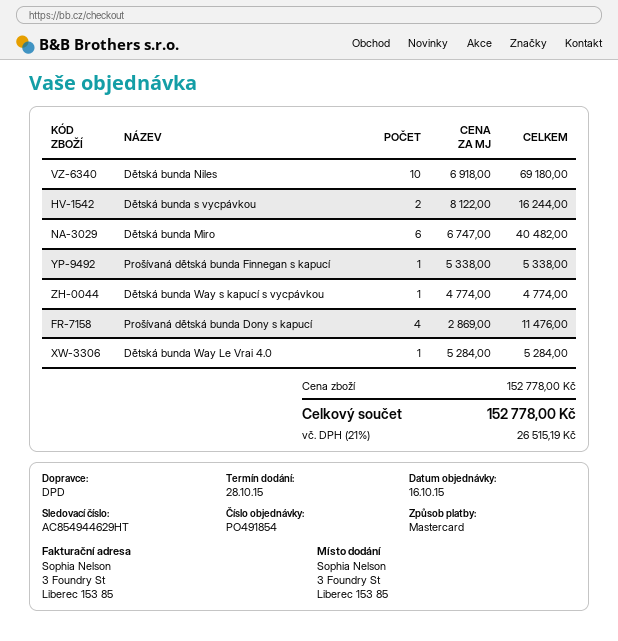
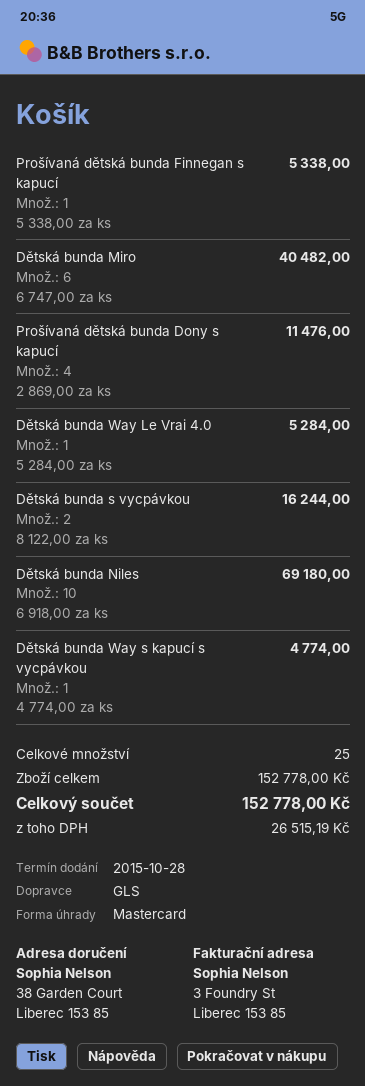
shipping method: DPD -> GLS
ship to: 3 Foundry St, Liberec 153 85 -> 38 Garden Court, Liberec 153 85

